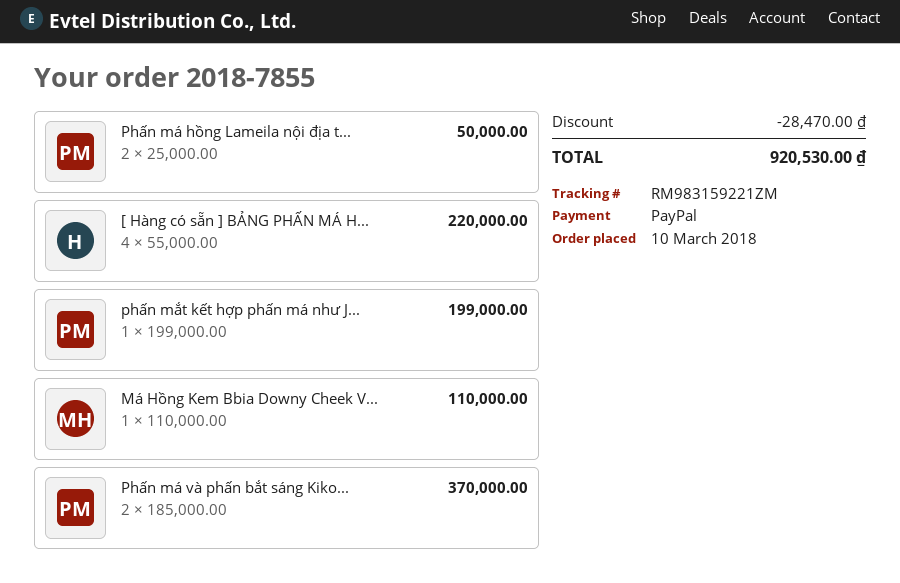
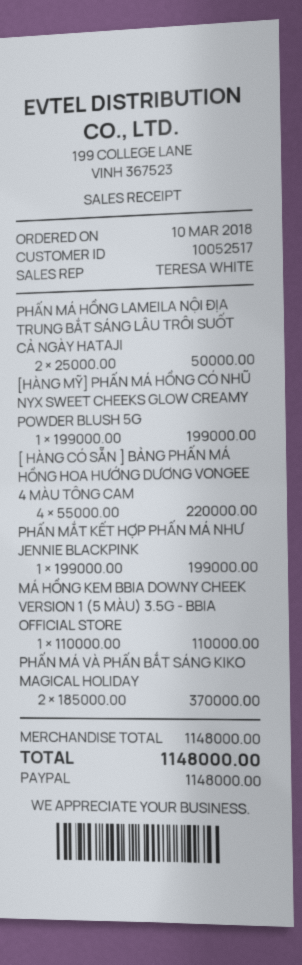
[HÀNG MỸ] PHẤN MÁ HỒNG CÓ NHŨ NYX SWEET CHEEKS GLOW CREAMY POWDER BLUSH 5G: none -> 1 x 199000.00 = 199000.00
discount: 28470.00 -> none
total: 920530.00 -> 1148000.00

